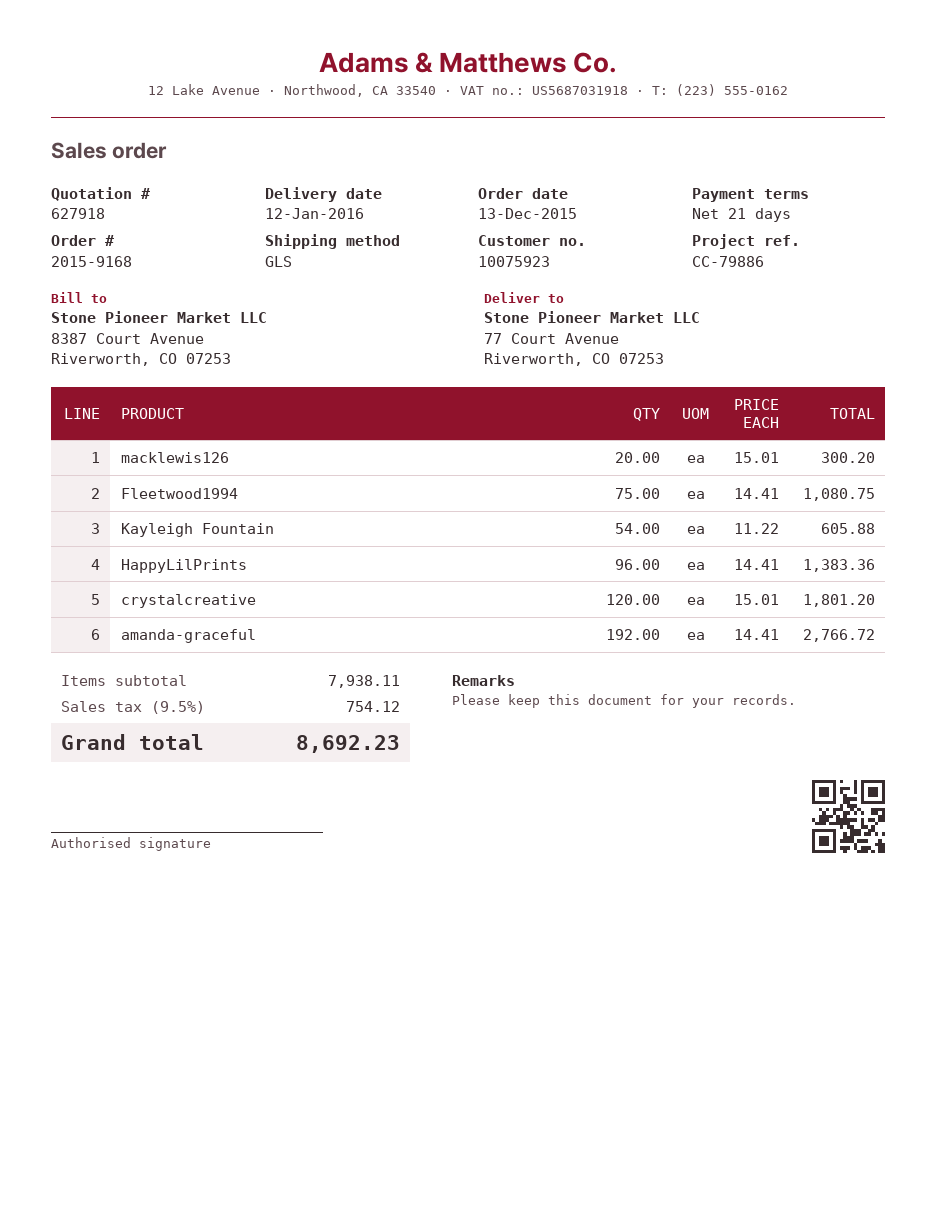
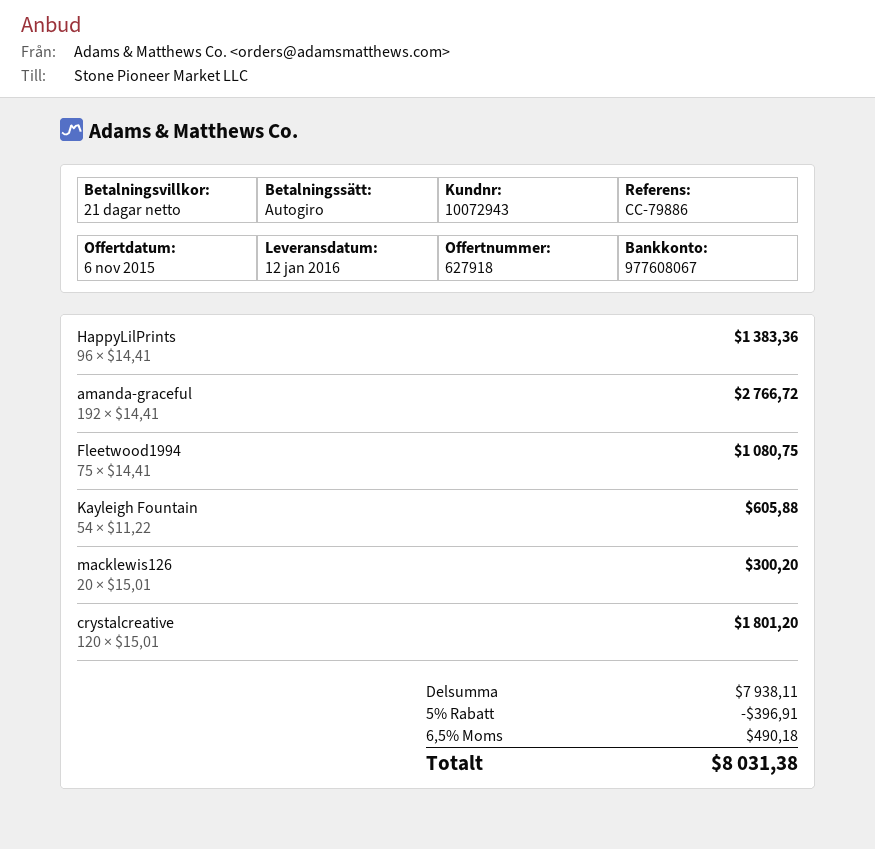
customer number: 10075923 -> 10072943
discount: none -> 5% = 396.91
tax: 9.5% = 754.12 -> 6.5% = 490.18
total: 8692.23 -> 8031.38

